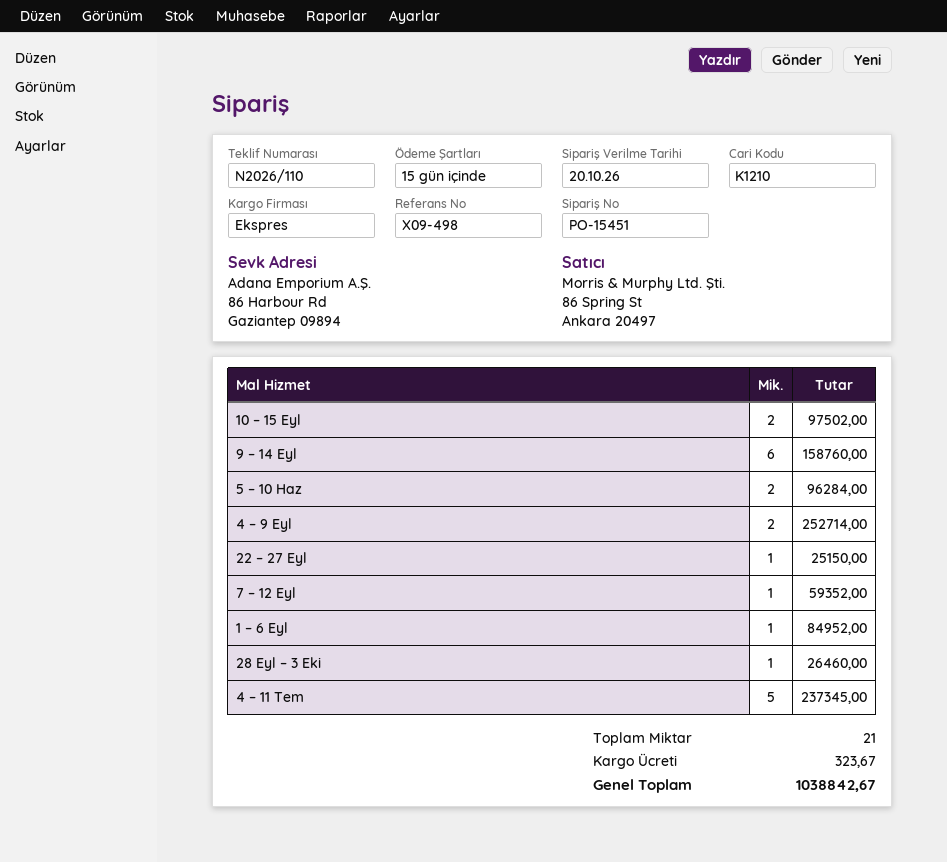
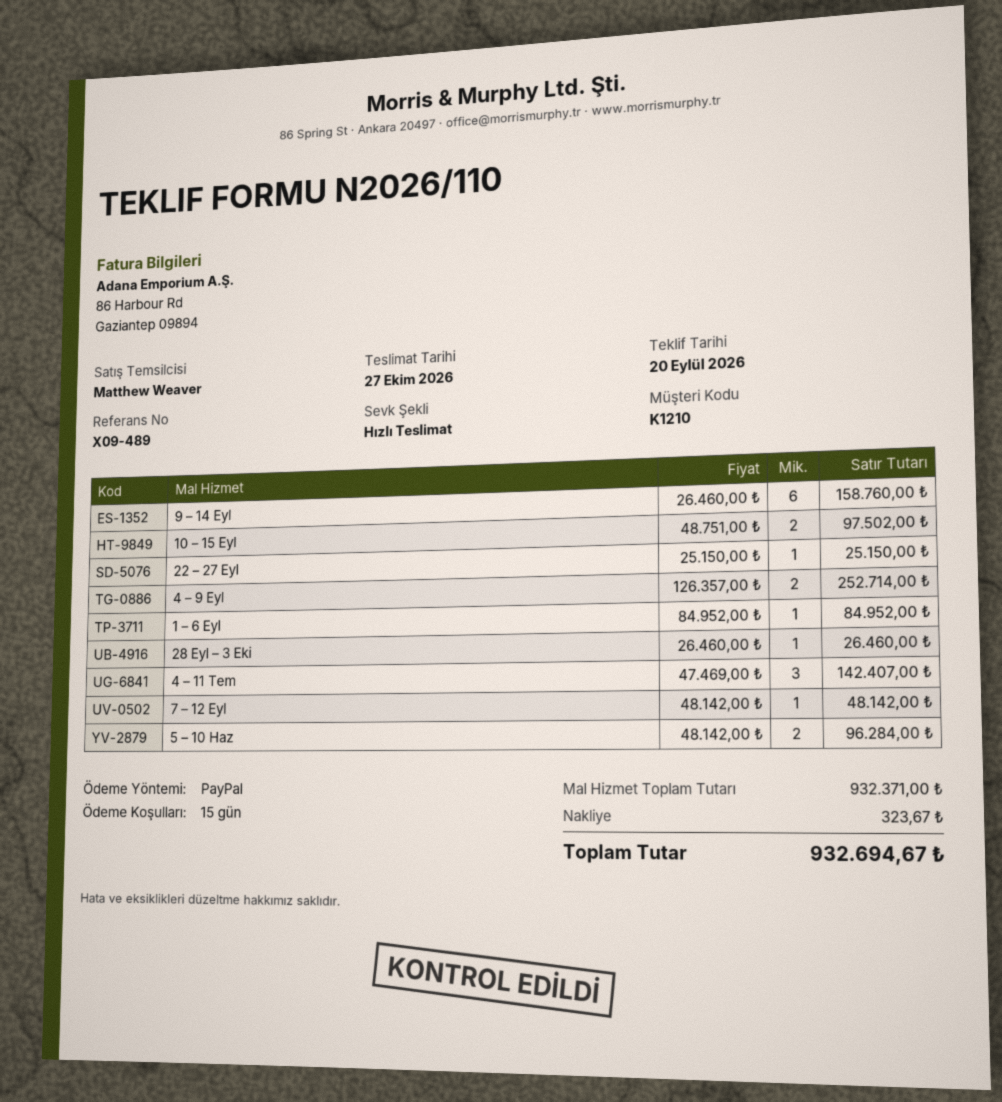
reference: X09-498 -> X09-489
7 – 12 Eyl: 1 for 59352.00 -> 1 for 48142.00
4 – 11 Tem: 5 for 237345.00 -> 3 for 142407.00
total: 1038842.67 -> 932694.67

